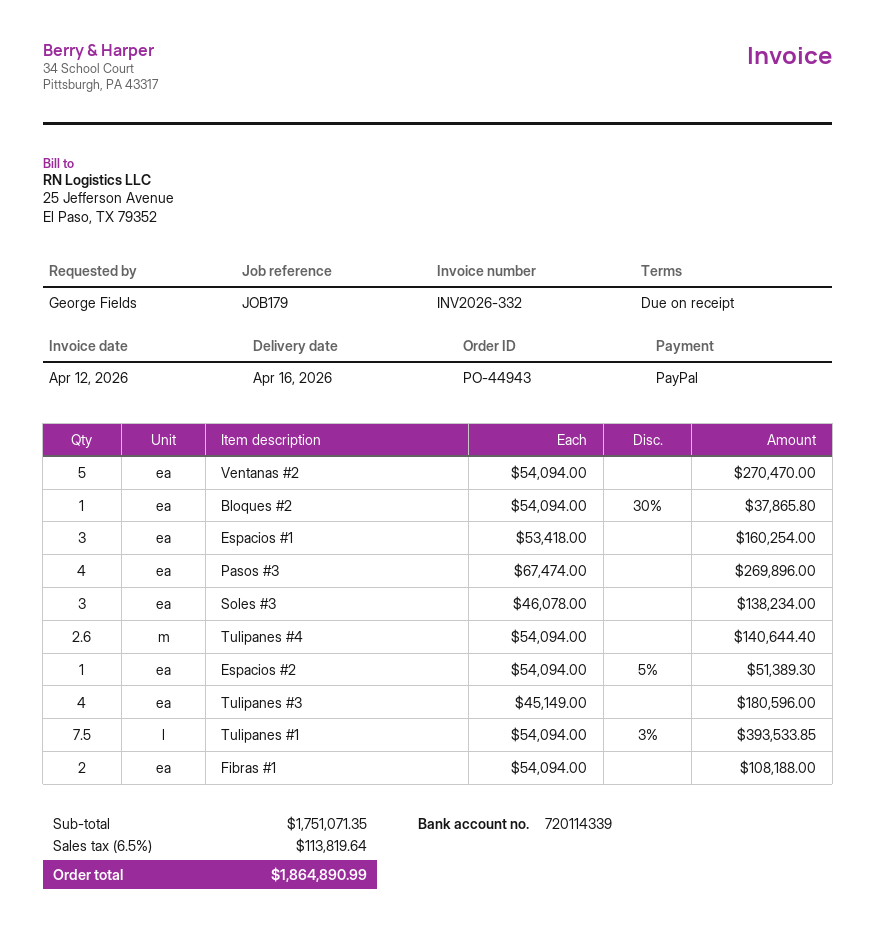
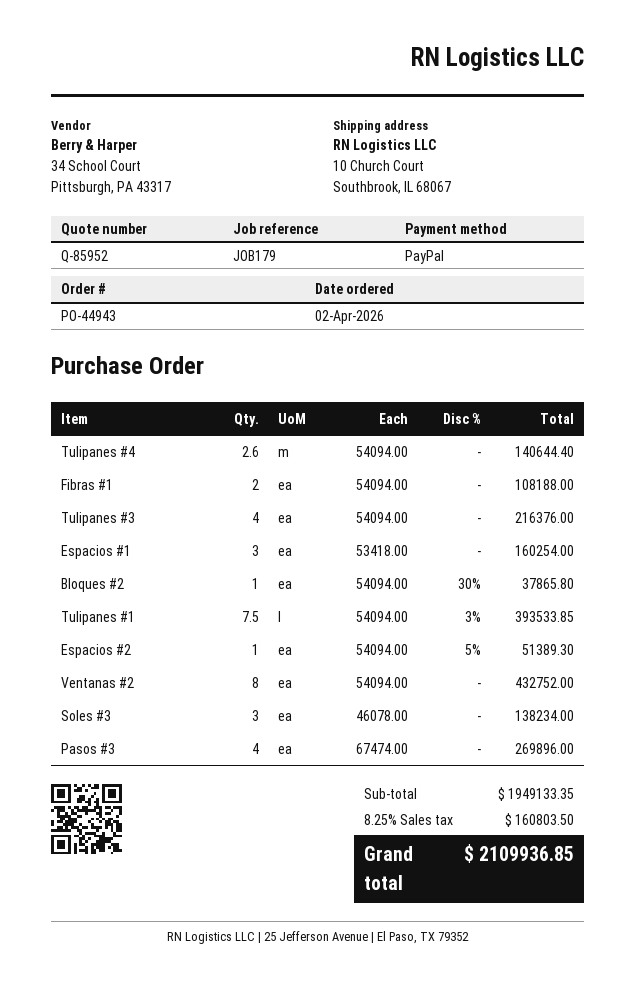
Ventanas #2: 5 x 54094.00 = 270470.00 -> 8 x 54094.00 = 432752.00
Tulipanes #3: 4 x 45149.00 = 180596.00 -> 4 x 54094.00 = 216376.00
subtotal: 1751071.35 -> 1949133.35
tax: 6.5% = 113819.64 -> 8.25% = 160803.50
total: 1864890.99 -> 2109936.85

